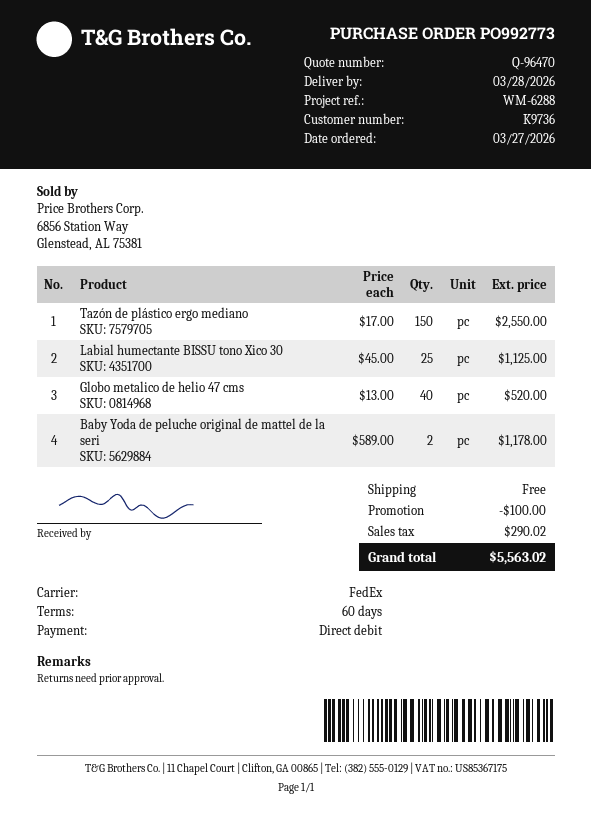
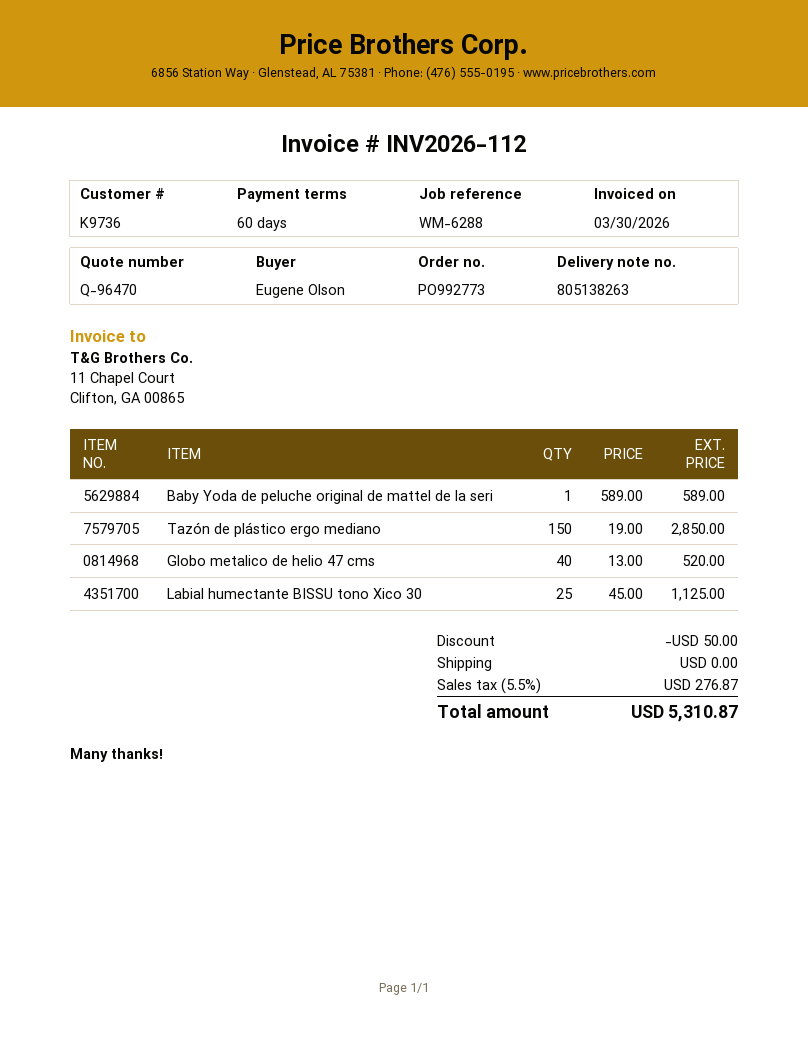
Tazón de plástico ergo mediano: 150 x 17.00 = 2550.00 -> 150 x 19.00 = 2850.00
Baby Yoda de peluche original de mattel de la seri: 2 x 589.00 = 1178.00 -> 1 x 589.00 = 589.00
discount: 100.00 -> 50.00
tax: 290.02 -> 276.87
total: 5563.02 -> 5310.87

